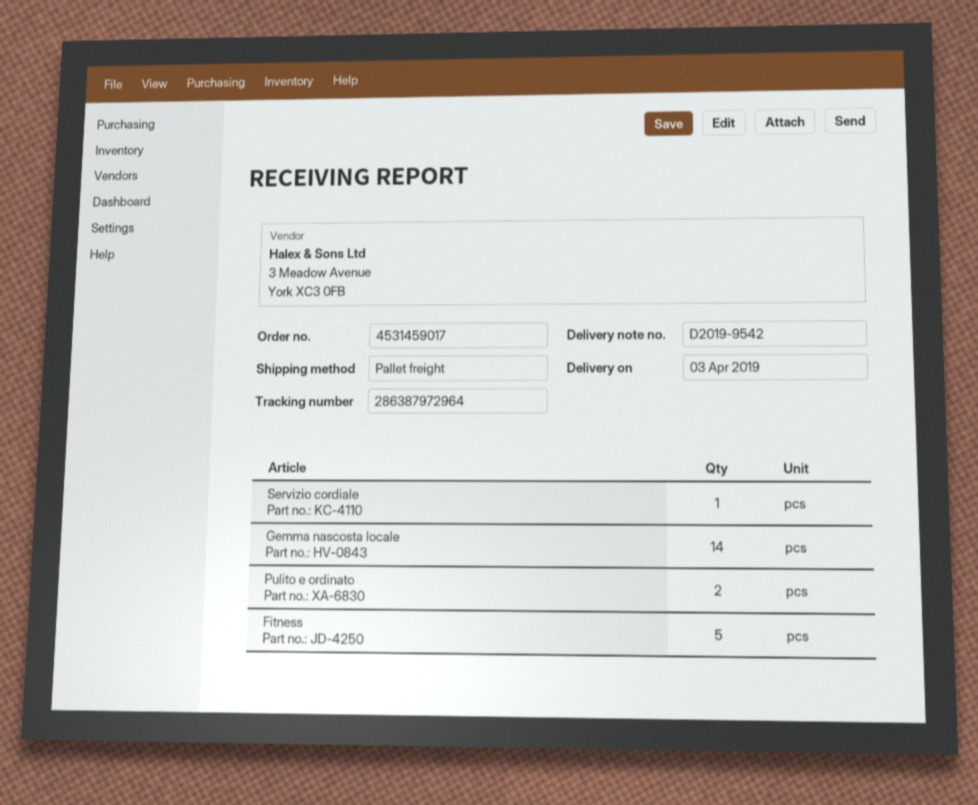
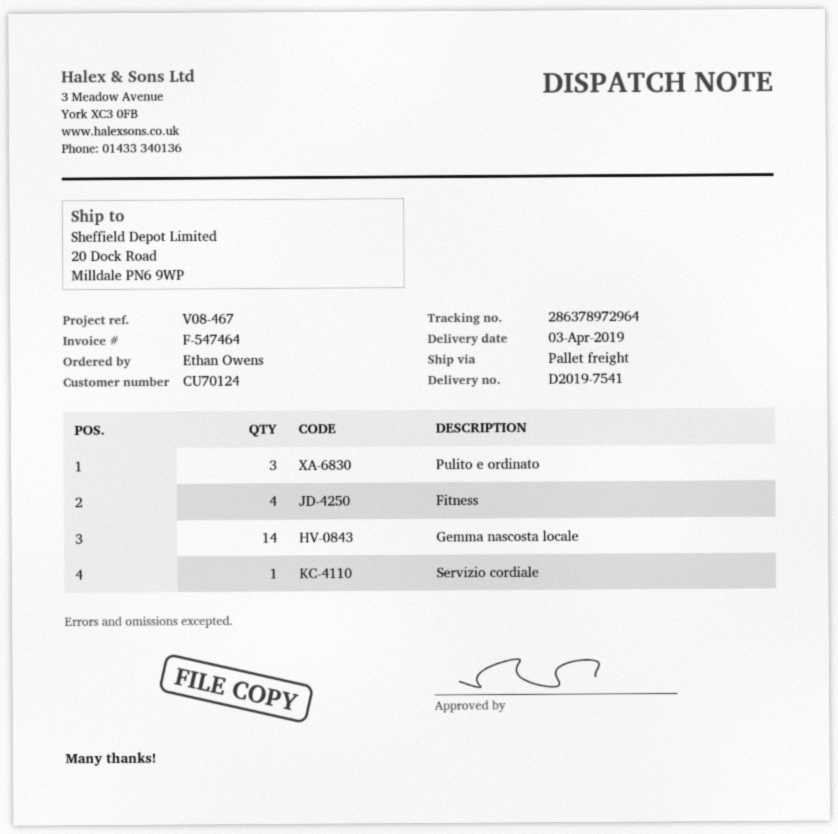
delivery note number: D2019-9542 -> D2019-7541
tracking number: 286387972964 -> 286378972964
Pulito e ordinato: 2 -> 3
Fitness: 5 -> 4

